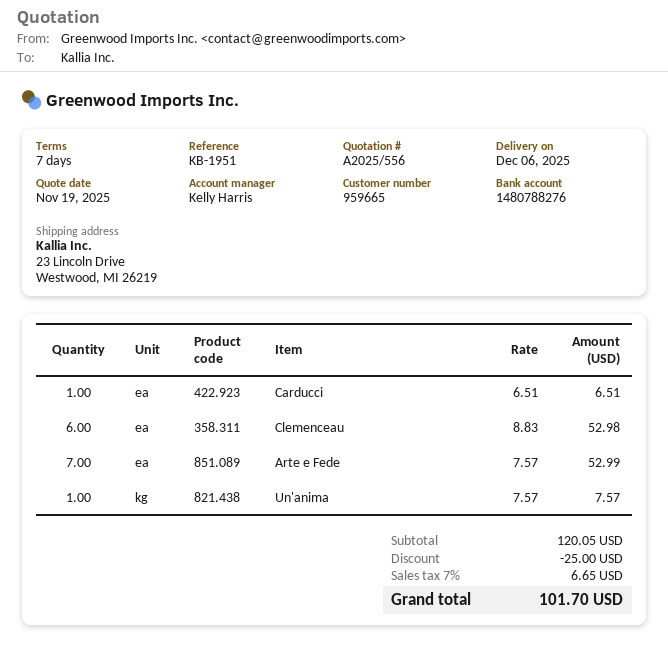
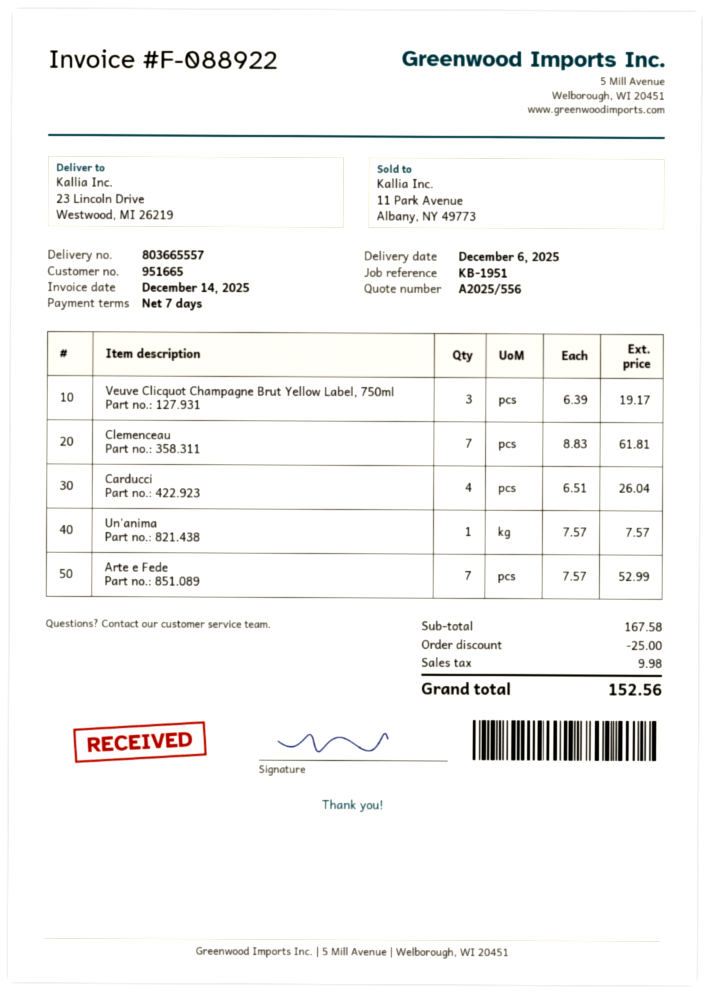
customer number: 959665 -> 951665
Carducci: 1 x 6.51 = 6.51 -> 4 x 6.51 = 26.04
Clemenceau: 6 x 8.83 = 52.98 -> 7 x 8.83 = 61.81
Veuve Clicquot Champagne Brut Yellow Label, 750ml: none -> 3 x 6.39 = 19.17
subtotal: 120.05 -> 167.58
tax: 6.65 -> 9.98
total: 101.70 -> 152.56

